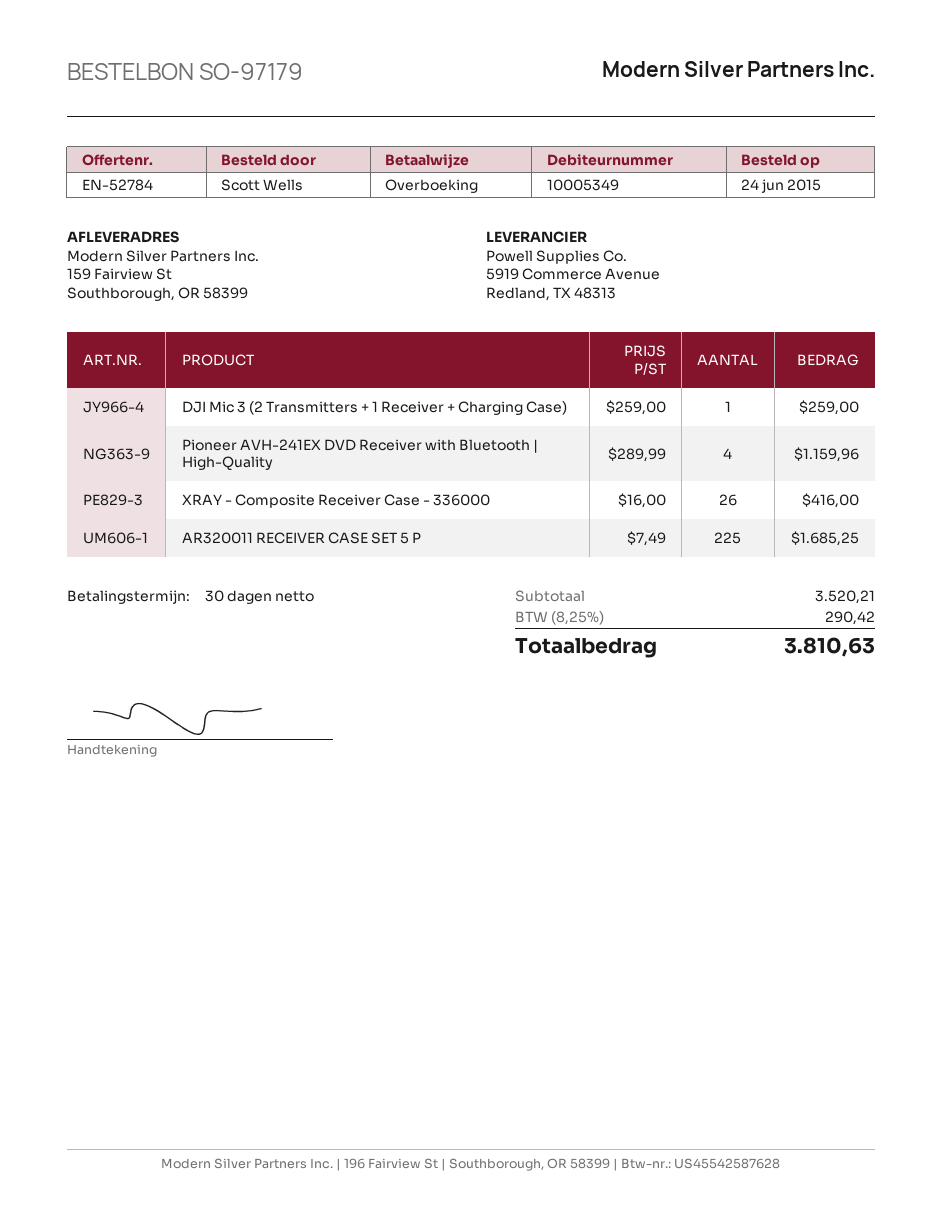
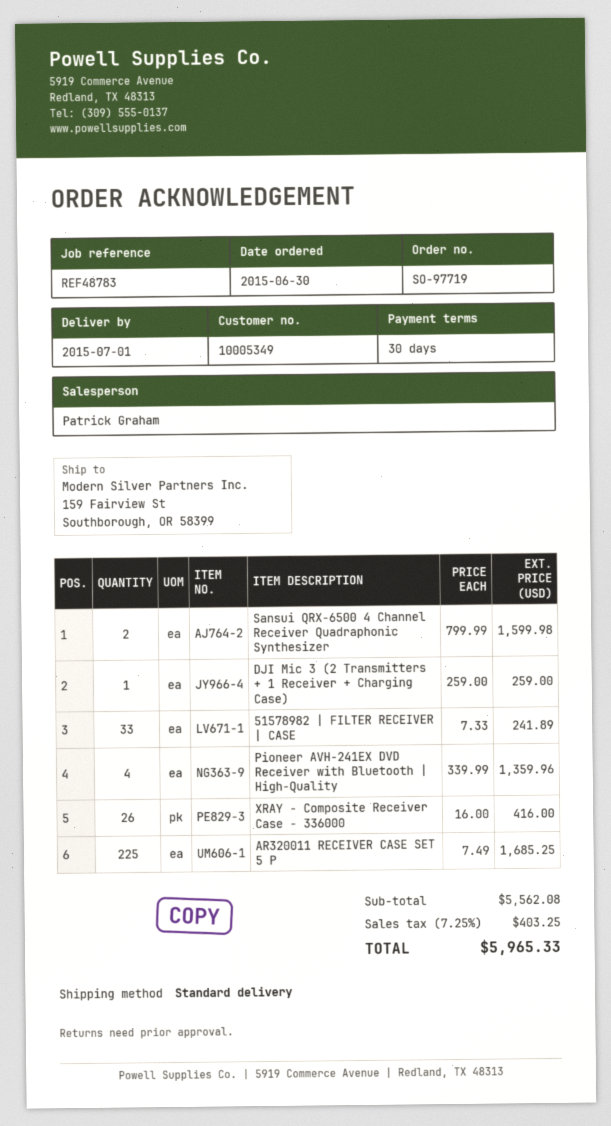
order number: SO-97179 -> SO-97719
order date: 2015-06-24 -> 2015-06-30
Pioneer AVH-241EX DVD Receiver with Bluetooth | High-Quality: 4 x 289.99 = 1159.96 -> 4 x 339.99 = 1359.96
Sansui QRX-6500 4 Channel Receiver Quadraphonic Synthesizer: none -> 2 x 799.99 = 1599.98
51578982 | FILTER RECEIVER | CASE: none -> 33 x 7.33 = 241.89
subtotal: 3520.21 -> 5562.08
tax: 8.25% = 290.42 -> 7.25% = 403.25
total: 3810.63 -> 5965.33

